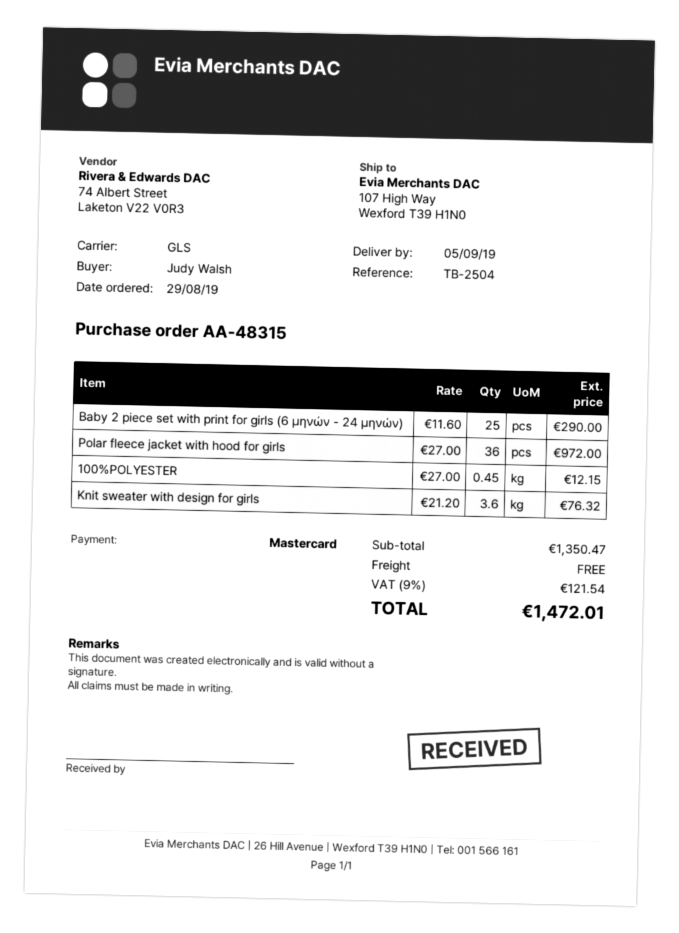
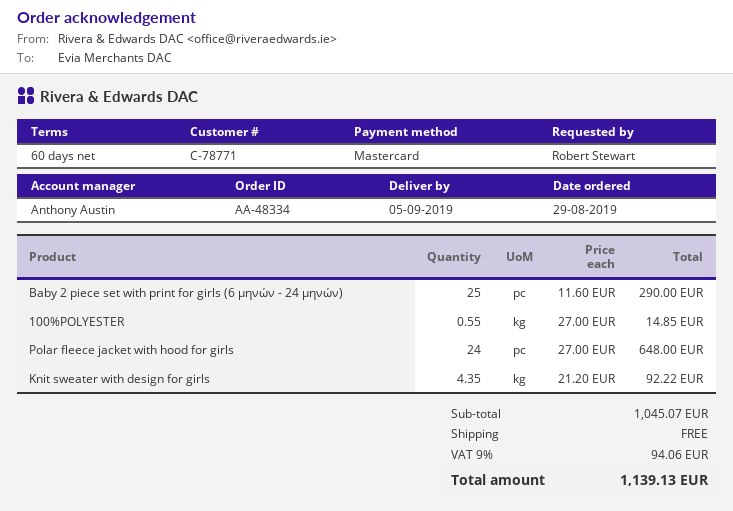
order number: AA-48315 -> AA-48334
ordered by: Judy Walsh -> Robert Stewart
Polar fleece jacket with hood for girls: 36 x 27.00 = 972.00 -> 24 x 27.00 = 648.00
100%POLYESTER: 0.45 x 27.00 = 12.15 -> 0.55 x 27.00 = 14.85
Knit sweater with design for girls: 3.6 x 21.20 = 76.32 -> 4.35 x 21.20 = 92.22
subtotal: 1350.47 -> 1045.07
tax: 9% = 121.54 -> 9% = 94.06
total: 1472.01 -> 1139.13

